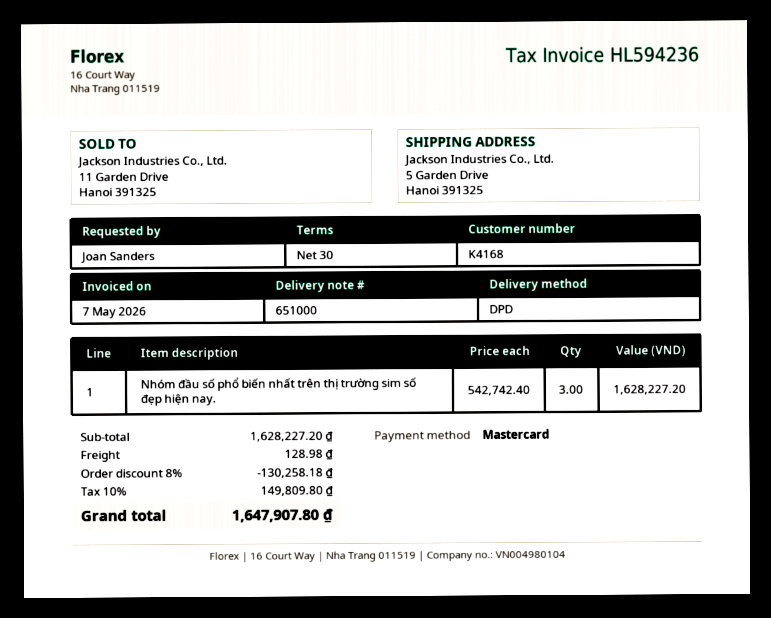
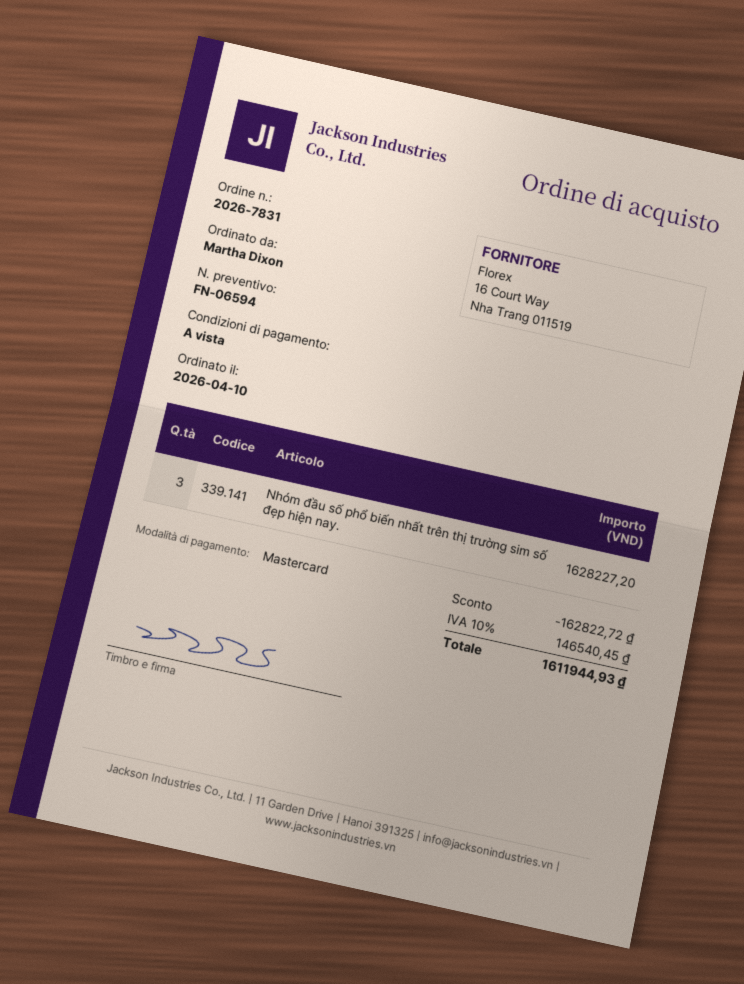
payment terms: 30 days -> on receipt
ordered by: Joan Sanders -> Martha Dixon
discount: 130258.18 -> 162822.72
shipping: 128.98 -> none
tax: 10% = 149809.80 -> 10% = 146540.45
total: 1647907.80 -> 1611944.93

